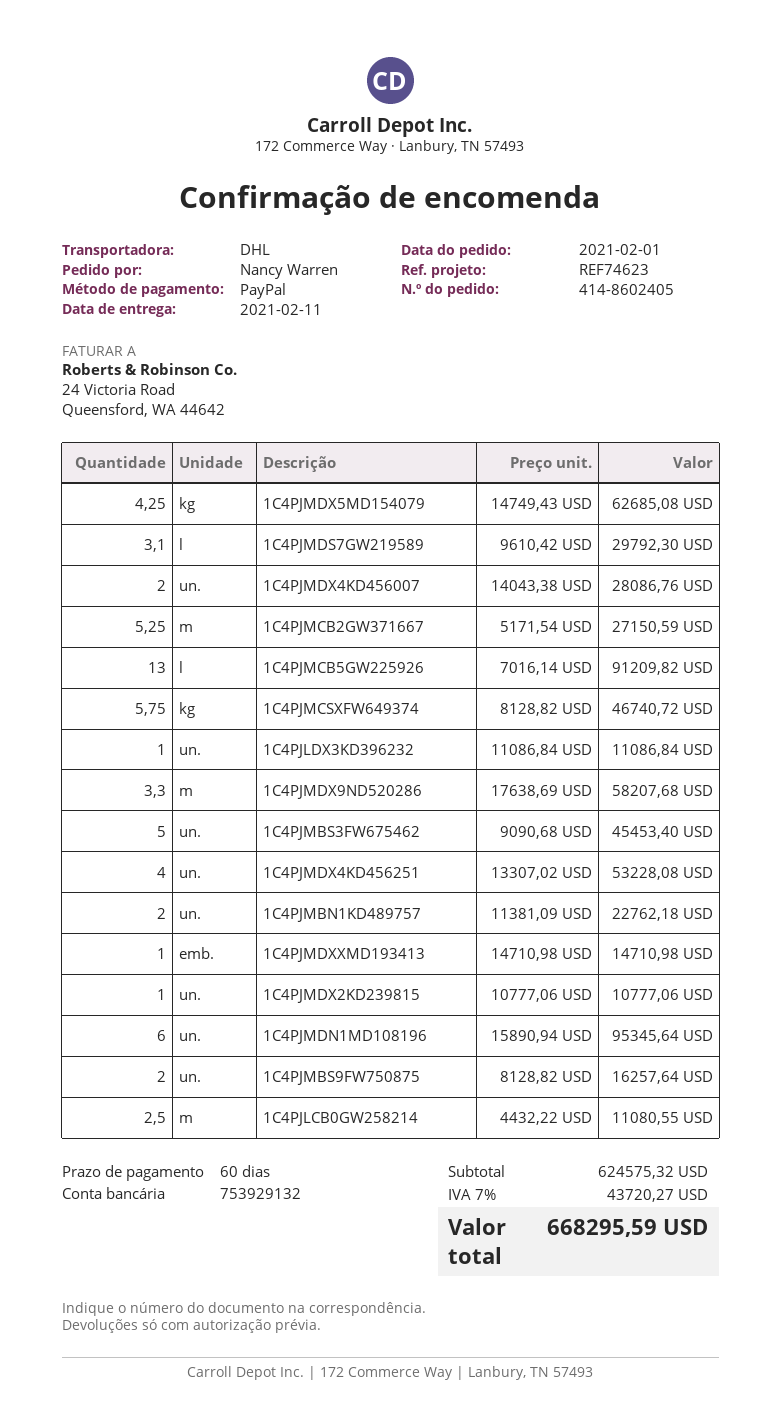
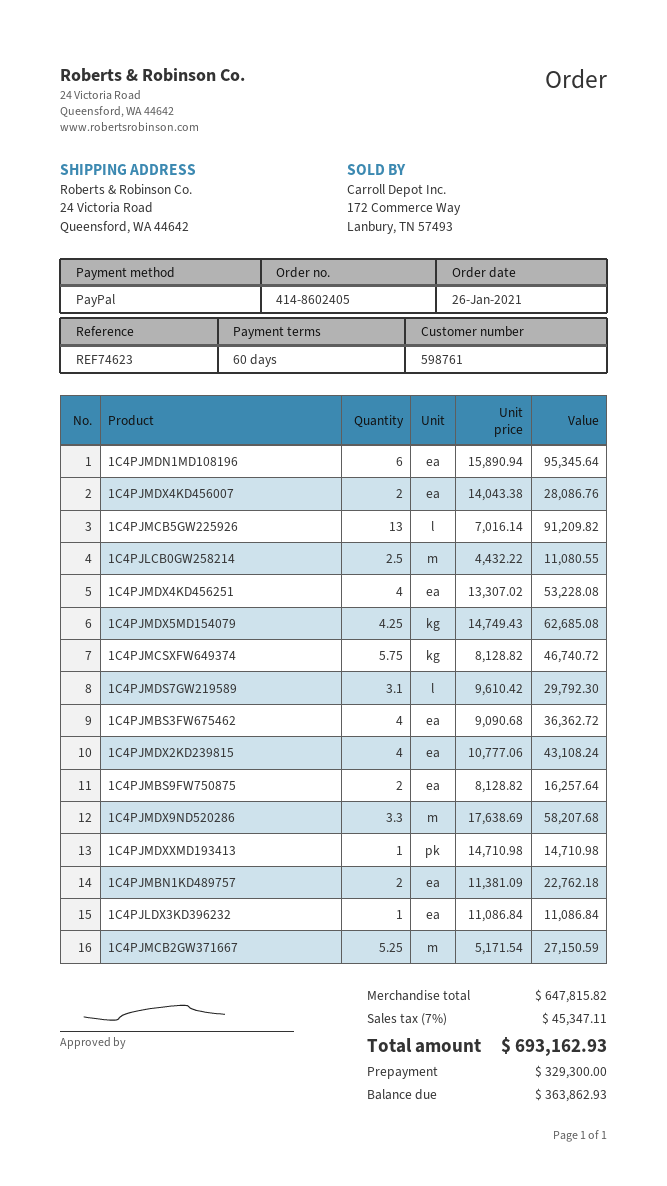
order date: 2021-02-01 -> 2021-01-26
1C4PJMBS3FW675462: 5 x 9090.68 = 45453.40 -> 4 x 9090.68 = 36362.72
1C4PJMDX2KD239815: 1 x 10777.06 = 10777.06 -> 4 x 10777.06 = 43108.24
subtotal: 624575.32 -> 647815.82
tax: 7% = 43720.27 -> 7% = 45347.11
total: 668295.59 -> 693162.93

